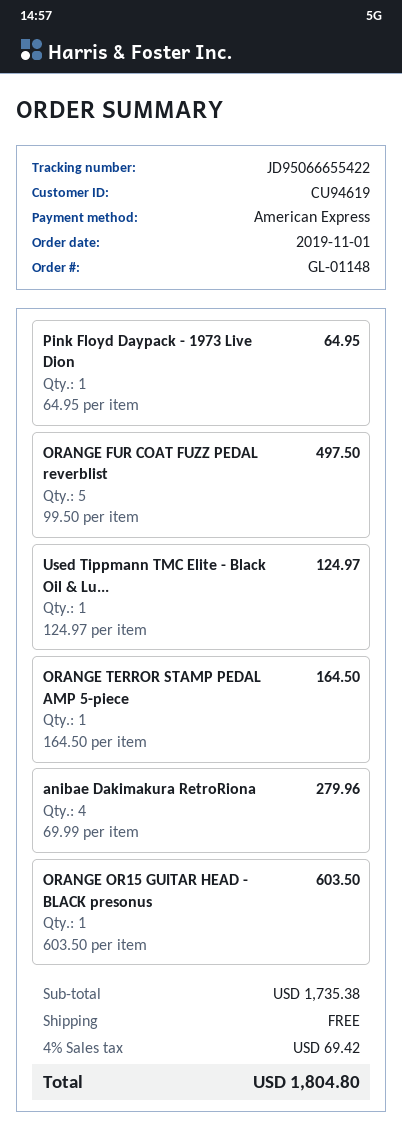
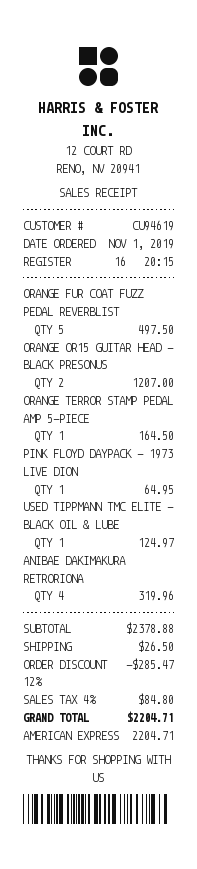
anibae Dakimakura RetroRiona: 4 for 279.96 -> 4 for 319.96
ORANGE OR15 GUITAR HEAD - BLACK presonus: 1 for 603.50 -> 2 for 1207.00
subtotal: 1735.38 -> 2378.88
discount: none -> 12% = 285.47
shipping: 0.00 -> 26.50
tax: 4% = 69.42 -> 4% = 84.80
total: 1804.80 -> 2204.71

